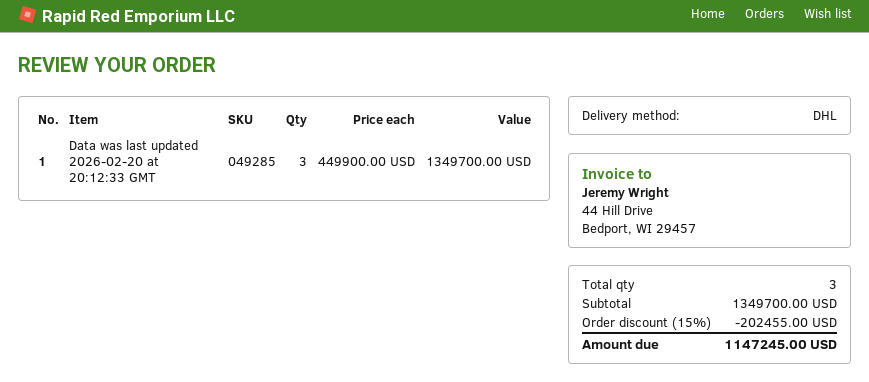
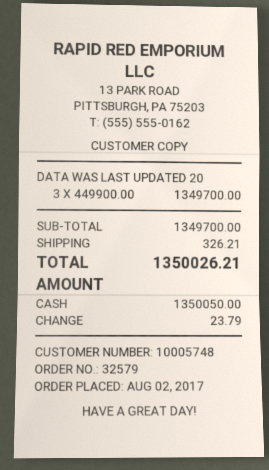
discount: 15% = 202455.00 -> none
shipping: none -> 326.21
total: 1147245.00 -> 1350026.21

